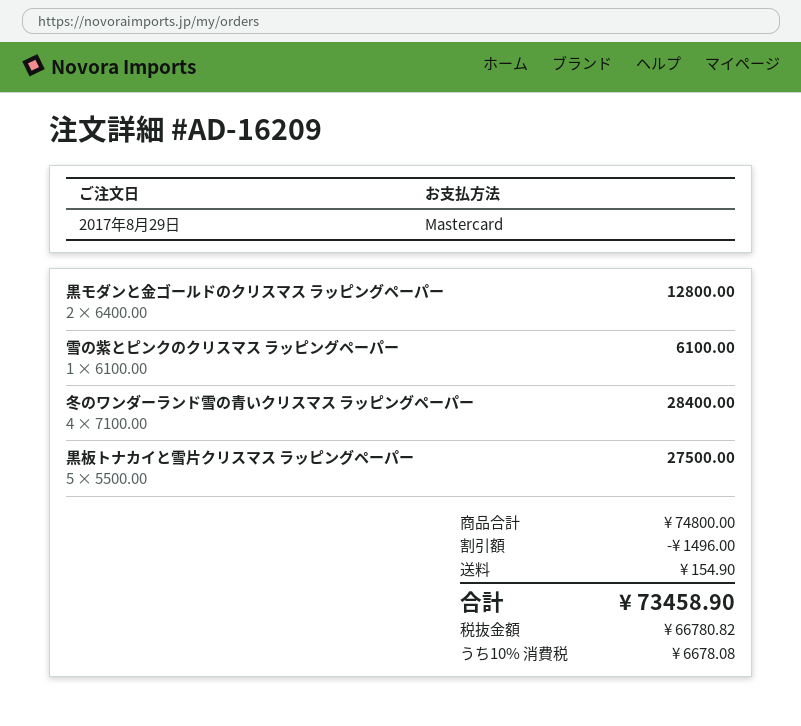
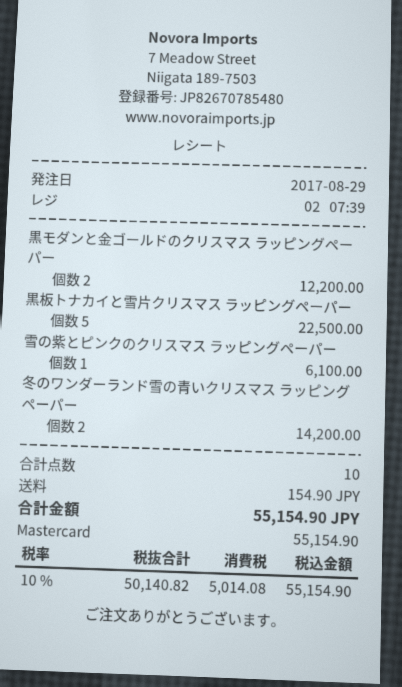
黒モダンと金ゴールドのクリスマス ラッピングペーパー: 2 for 12800.00 -> 2 for 12200.00
冬のワンダーランド雪の青いクリスマス ラッピングペーパー: 4 for 28400.00 -> 2 for 14200.00
黒板トナカイと雪片クリスマス ラッピングペーパー: 5 for 27500.00 -> 5 for 22500.00
discount: 1496.00 -> none
net: 66780.82 -> 50140.82
tax: 10% = 6678.08 -> 10% = 5014.08
total: 73458.90 -> 55154.90

